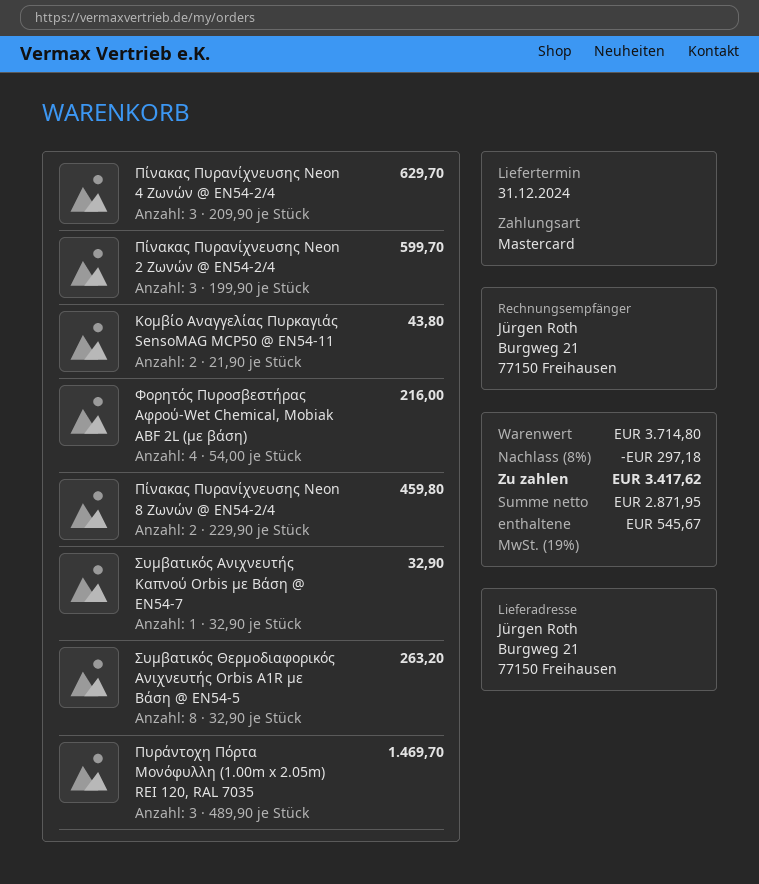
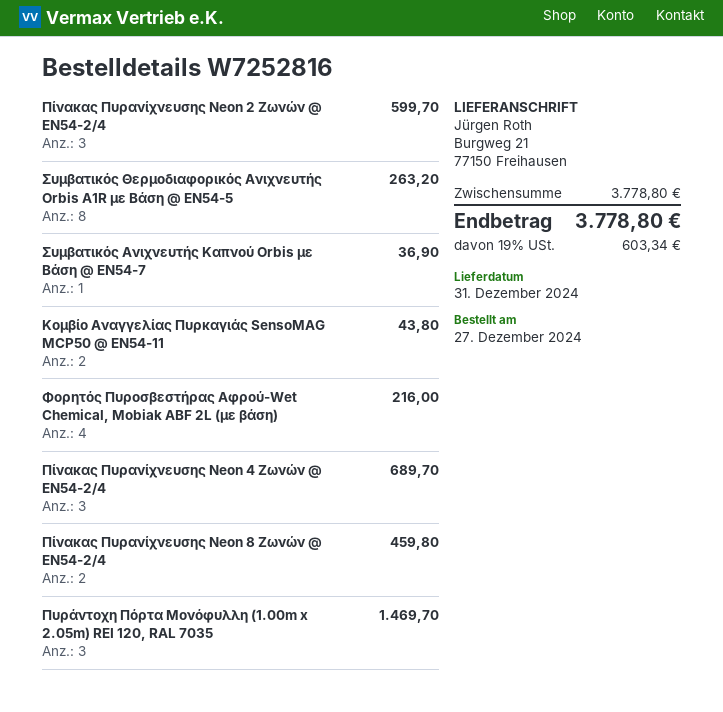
Πίνακας Πυρανίχνευσης Neon 4 Ζωνών @ EN54-2/4: 3 for 629.70 -> 3 for 689.70
Συμβατικός Ανιχνευτής Καπνού Orbis με Βάση @ EN54-7: 1 for 32.90 -> 1 for 36.90
subtotal: 3714.80 -> 3778.80
discount: 8% = 297.18 -> none
tax: 19% = 545.67 -> 19% = 603.34
total: 3417.62 -> 3778.80

